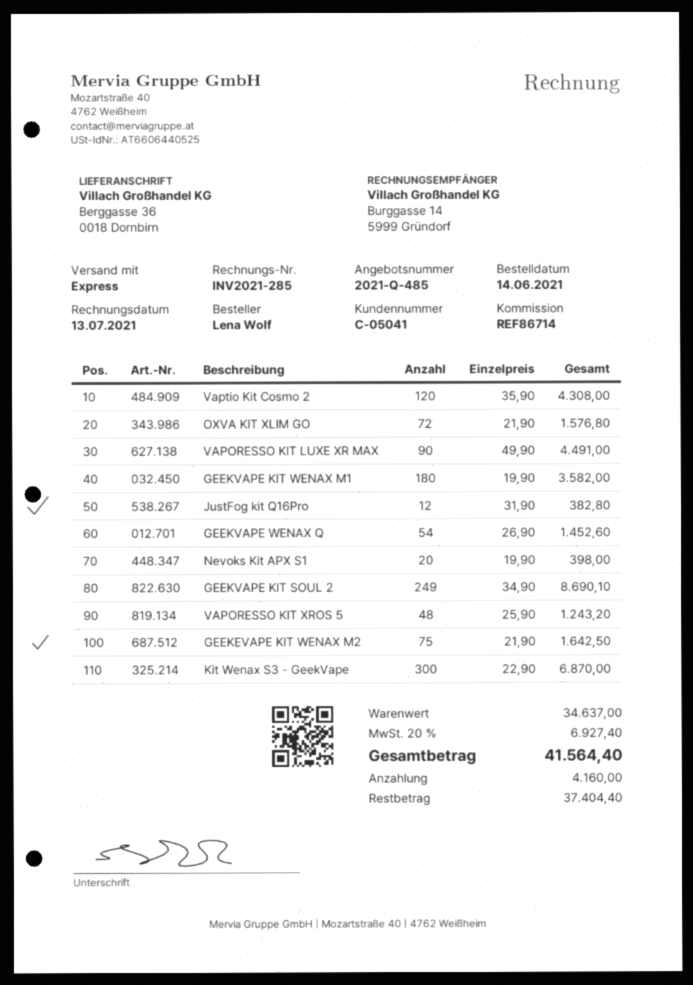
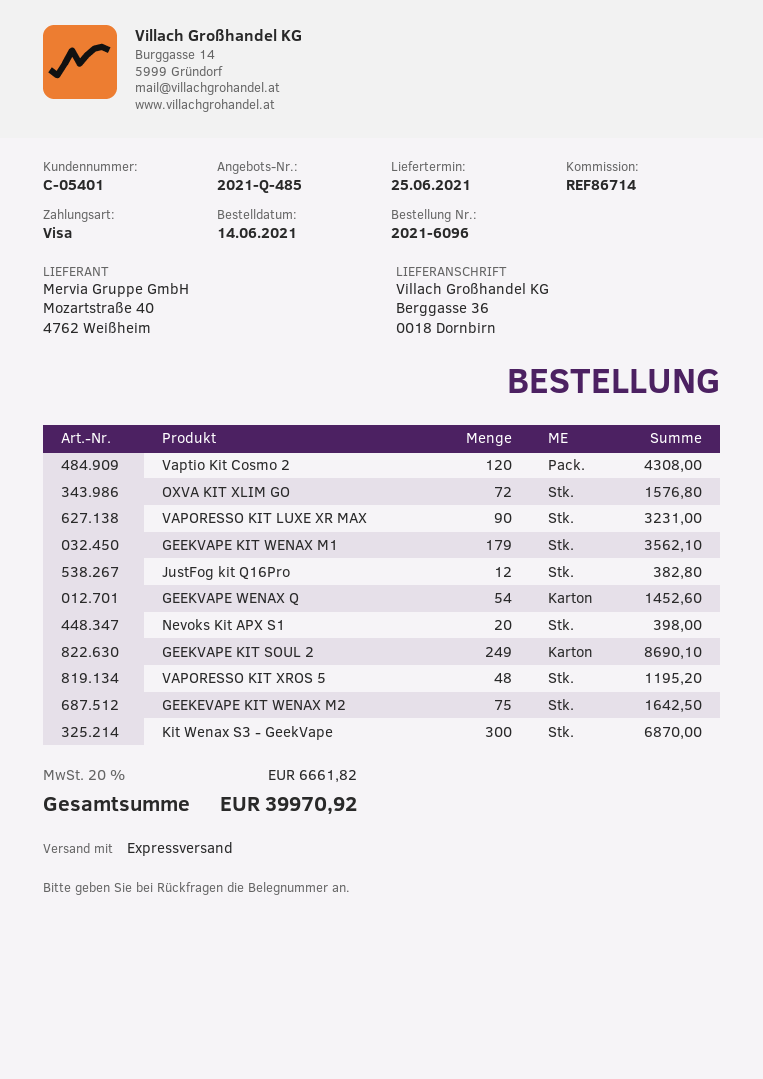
customer number: C-05041 -> C-05401
VAPORESSO KIT LUXE XR MAX: 90 for 4491.00 -> 90 for 3231.00
GEEKVAPE KIT WENAX M1: 180 for 3582.00 -> 179 for 3562.10
VAPORESSO KIT XROS 5: 48 for 1243.20 -> 48 for 1195.20
tax: 20% = 6927.40 -> 20% = 6661.82
total: 41564.40 -> 39970.92

